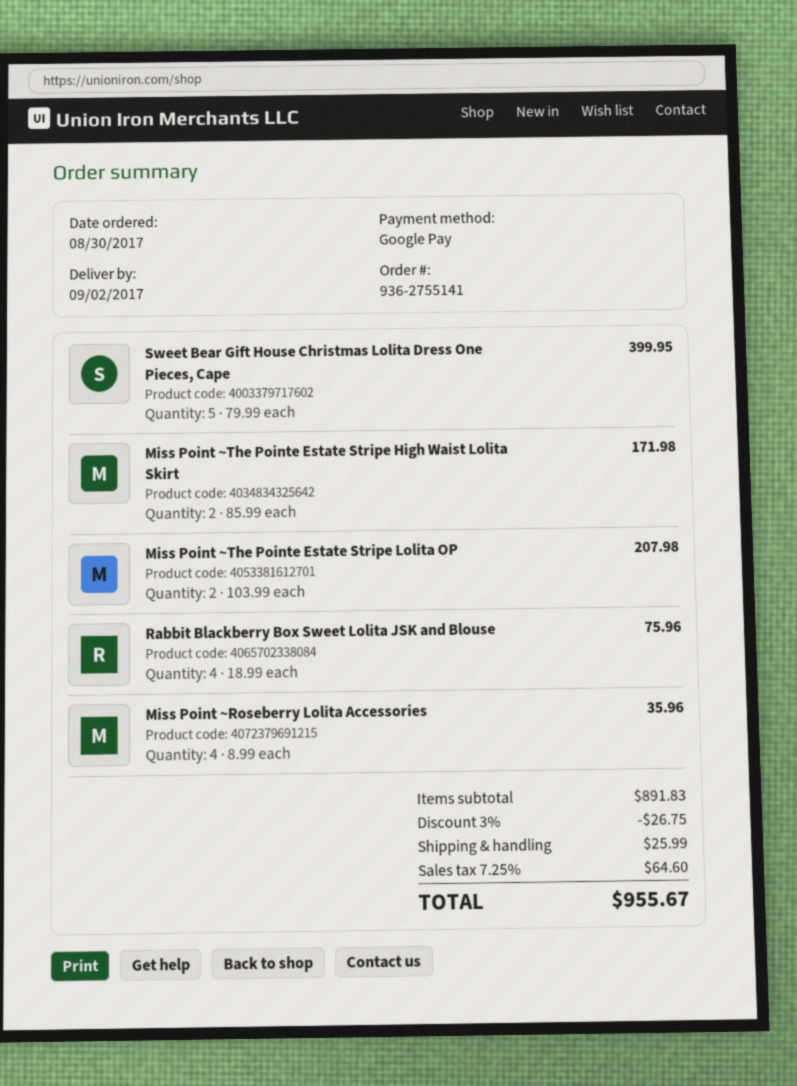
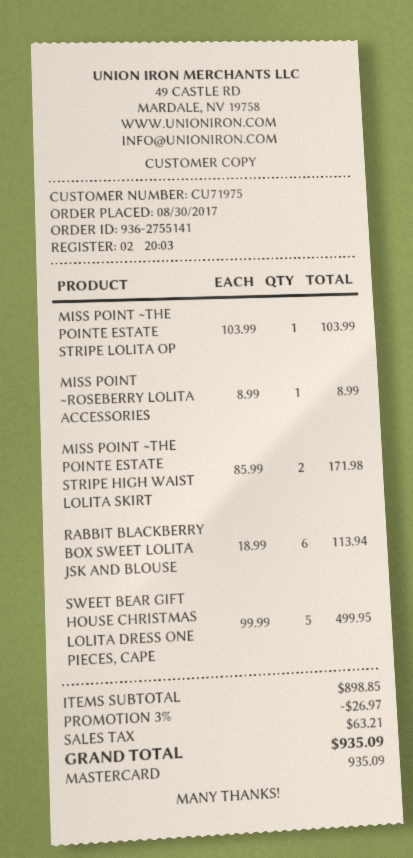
payment method: Google Pay -> Mastercard
Sweet Bear Gift House Christmas Lolita Dress One Pieces, Cape: 5 x 79.99 = 399.95 -> 5 x 99.99 = 499.95
Miss Point ~The Pointe Estate Stripe Lolita OP: 2 x 103.99 = 207.98 -> 1 x 103.99 = 103.99
Rabbit Blackberry Box Sweet Lolita JSK and Blouse: 4 x 18.99 = 75.96 -> 6 x 18.99 = 113.94
Miss Point ~Roseberry Lolita Accessories: 4 x 8.99 = 35.96 -> 1 x 8.99 = 8.99
subtotal: 891.83 -> 898.85
discount: 3% = 26.75 -> 3% = 26.97
shipping: 25.99 -> none
tax: 64.60 -> 63.21
total: 955.67 -> 935.09

